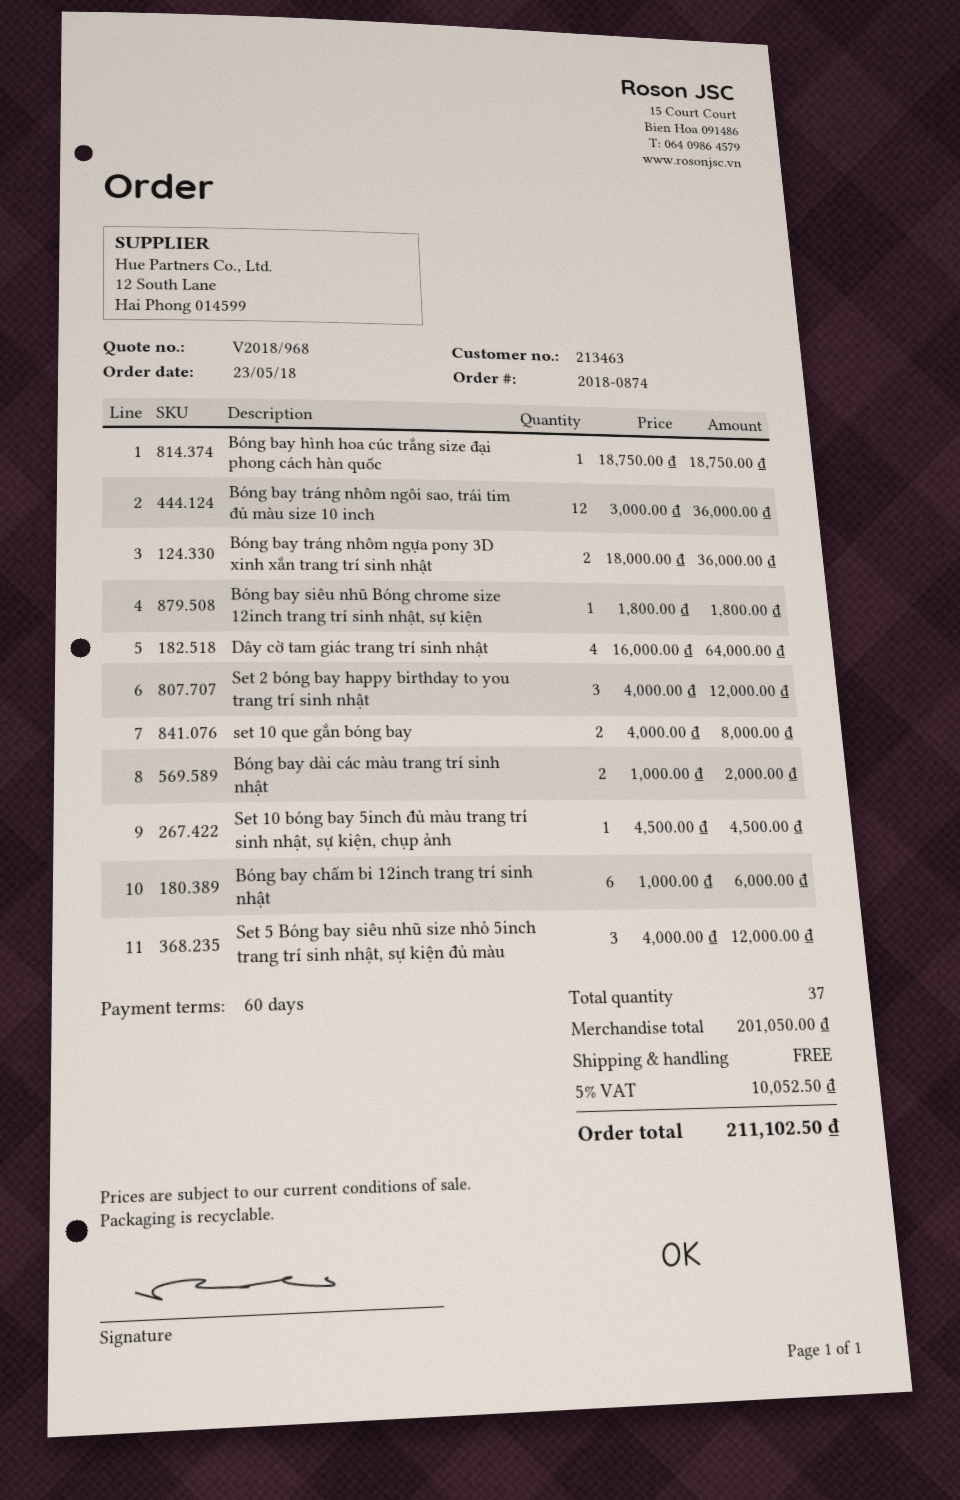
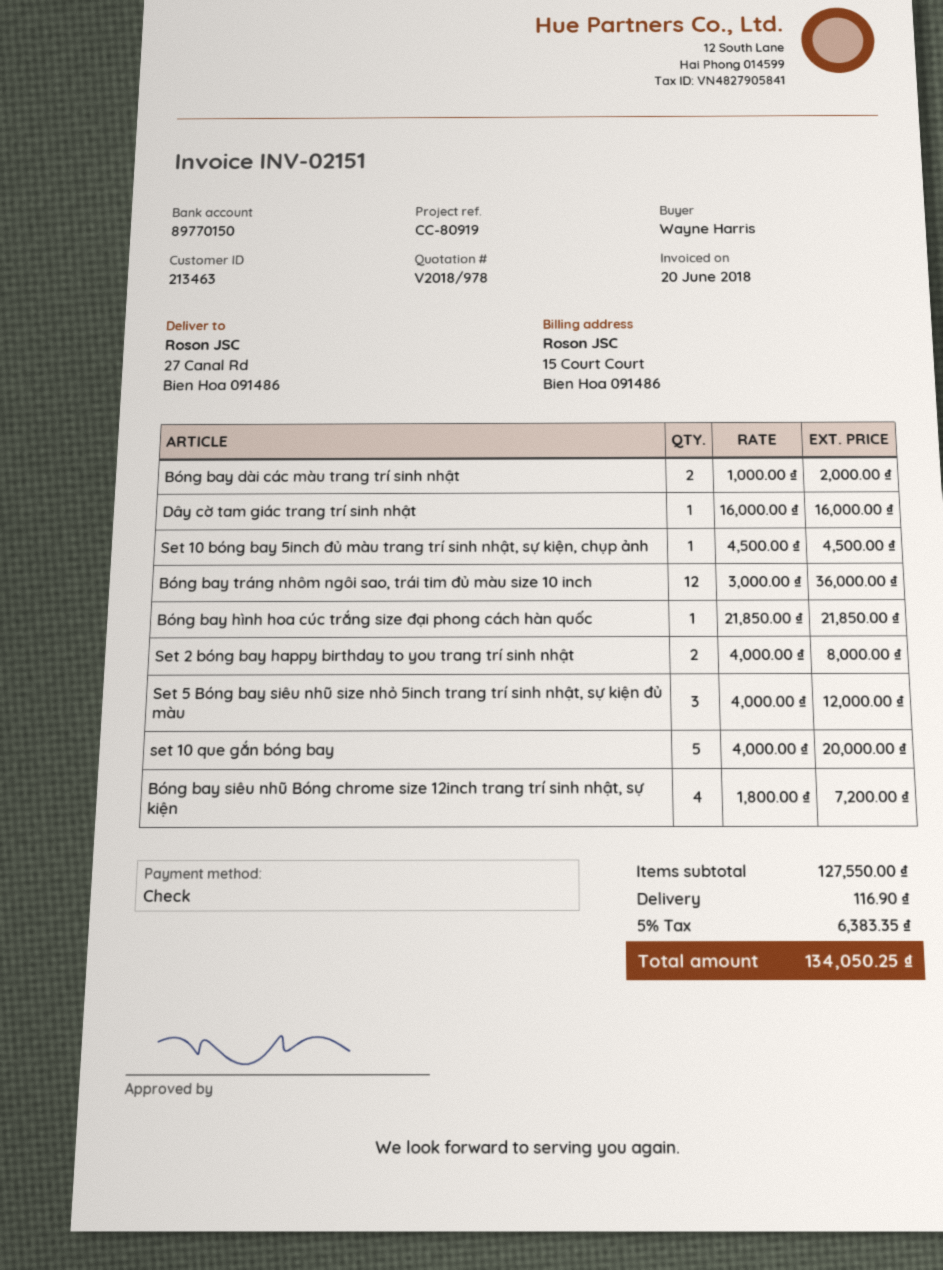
quote number: V2018/968 -> V2018/978
Bóng bay hình hoa cúc trắng size đại phong cách hàn quốc: 1 x 18750.00 = 18750.00 -> 1 x 21850.00 = 21850.00
Bóng bay tráng nhôm ngựa pony 3D xinh xắn trang trí sinh nhật: 2 x 18000.00 = 36000.00 -> none
Bóng bay siêu nhũ Bóng chrome size 12inch trang trí sinh nhật, sự kiện: 1 x 1800.00 = 1800.00 -> 4 x 1800.00 = 7200.00
Dây cờ tam giác trang trí sinh nhật: 4 x 16000.00 = 64000.00 -> 1 x 16000.00 = 16000.00
Set 2 bóng bay happy birthday to you trang trí sinh nhật: 3 x 4000.00 = 12000.00 -> 2 x 4000.00 = 8000.00
set 10 que gắn bóng bay: 2 x 4000.00 = 8000.00 -> 5 x 4000.00 = 20000.00
Bóng bay chấm bi 12inch trang trí sinh nhật: 6 x 1000.00 = 6000.00 -> none
subtotal: 201050.00 -> 127550.00
shipping: 0.00 -> 116.90
tax: 5% = 10052.50 -> 5% = 6383.35
total: 211102.50 -> 134050.25

